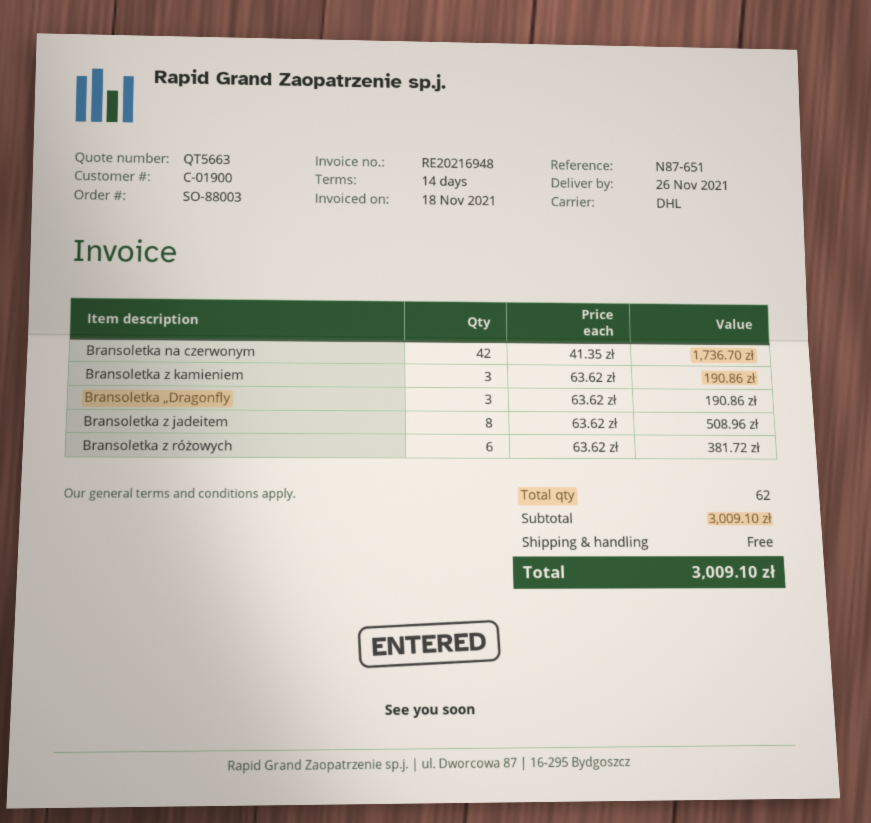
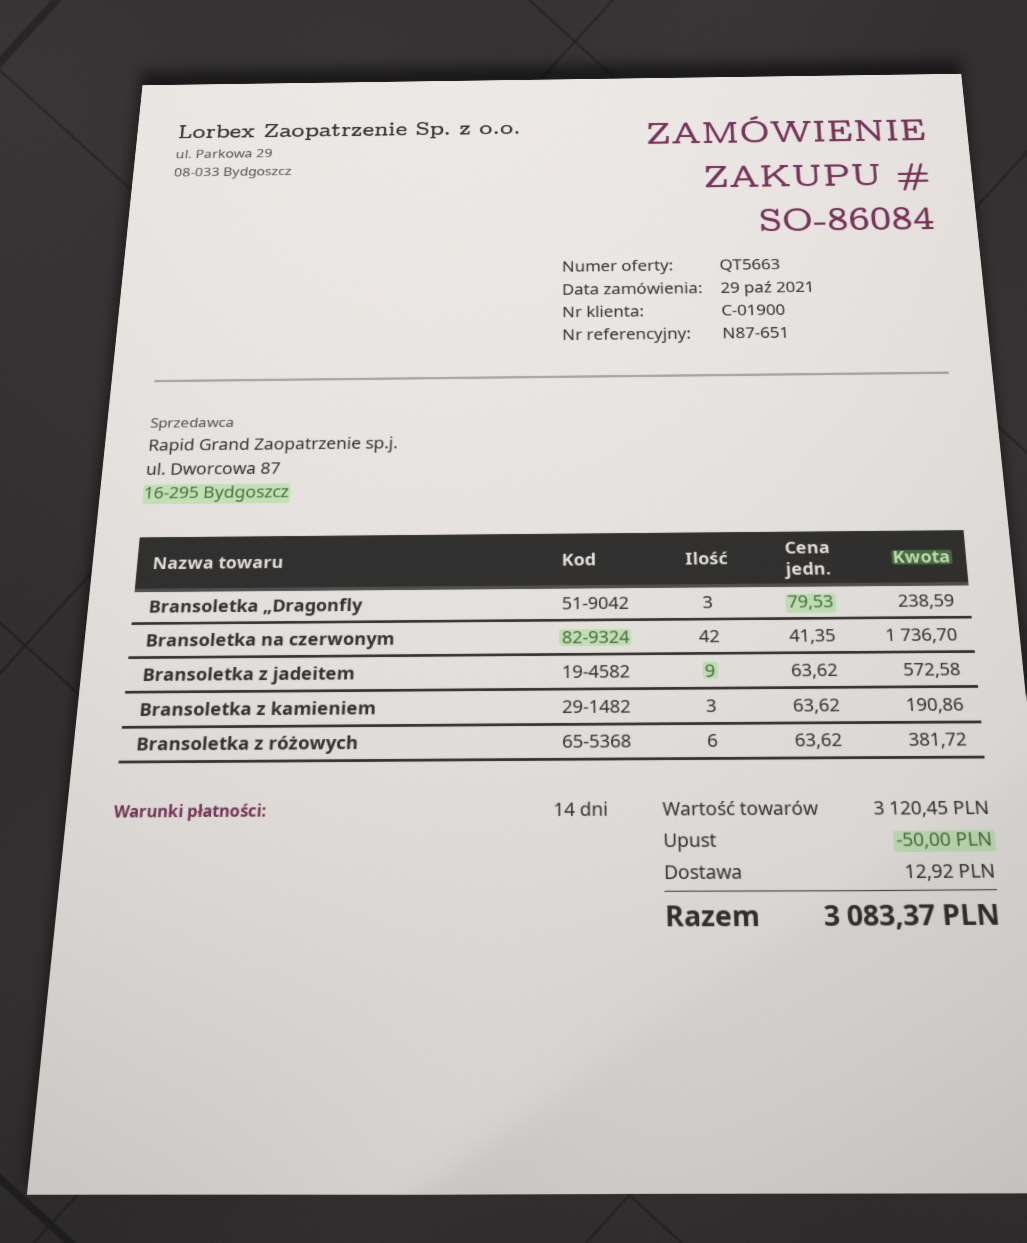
order number: SO-88003 -> SO-86084
Bransoletka „Dragonfly: 3 x 63.62 = 190.86 -> 3 x 79.53 = 238.59
Bransoletka z jadeitem: 8 x 63.62 = 508.96 -> 9 x 63.62 = 572.58
subtotal: 3009.10 -> 3120.45
discount: none -> 50.00
shipping: 0.00 -> 12.92
total: 3009.10 -> 3083.37

